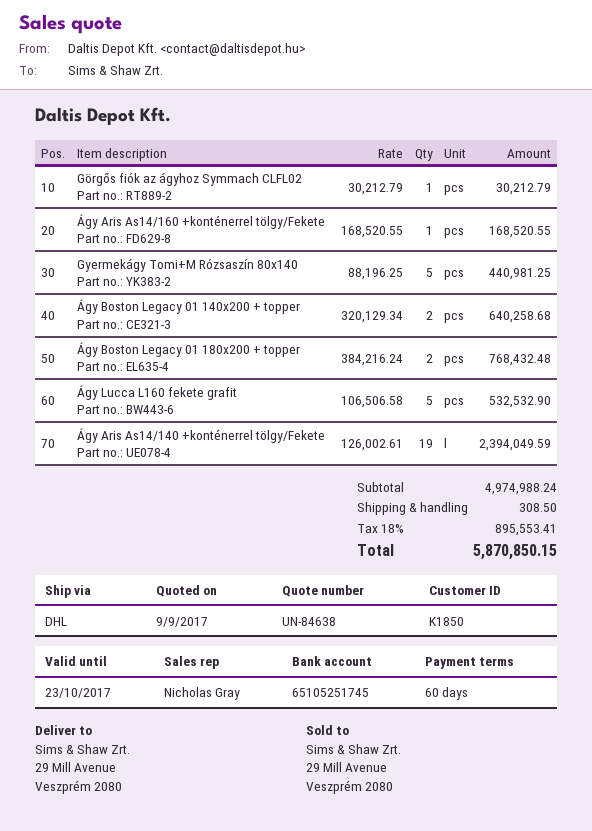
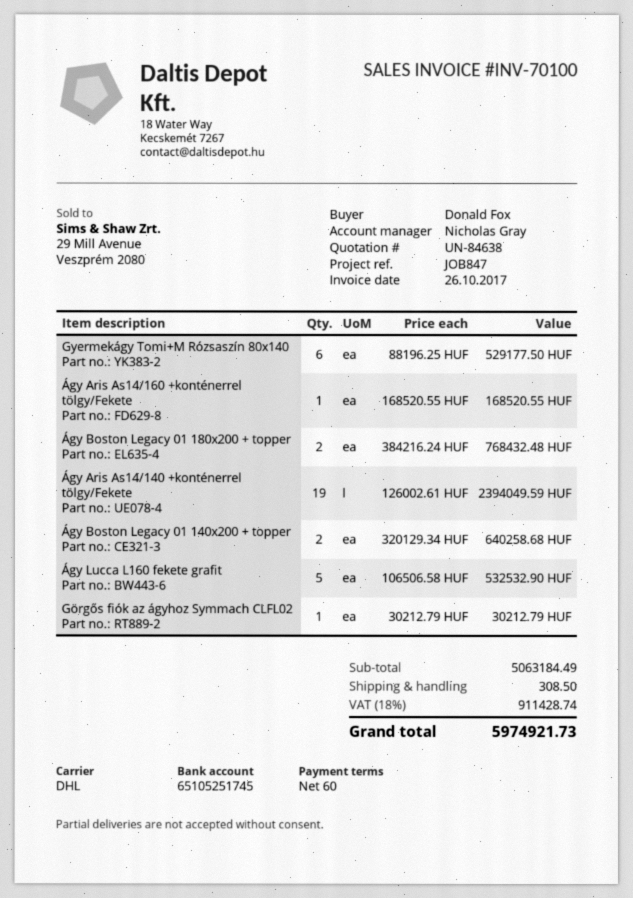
Gyermekágy Tomi+M Rózsaszín 80x140: 5 x 88196.25 = 440981.25 -> 6 x 88196.25 = 529177.50
subtotal: 4974988.24 -> 5063184.49
tax: 18% = 895553.41 -> 18% = 911428.74
total: 5870850.15 -> 5974921.73

